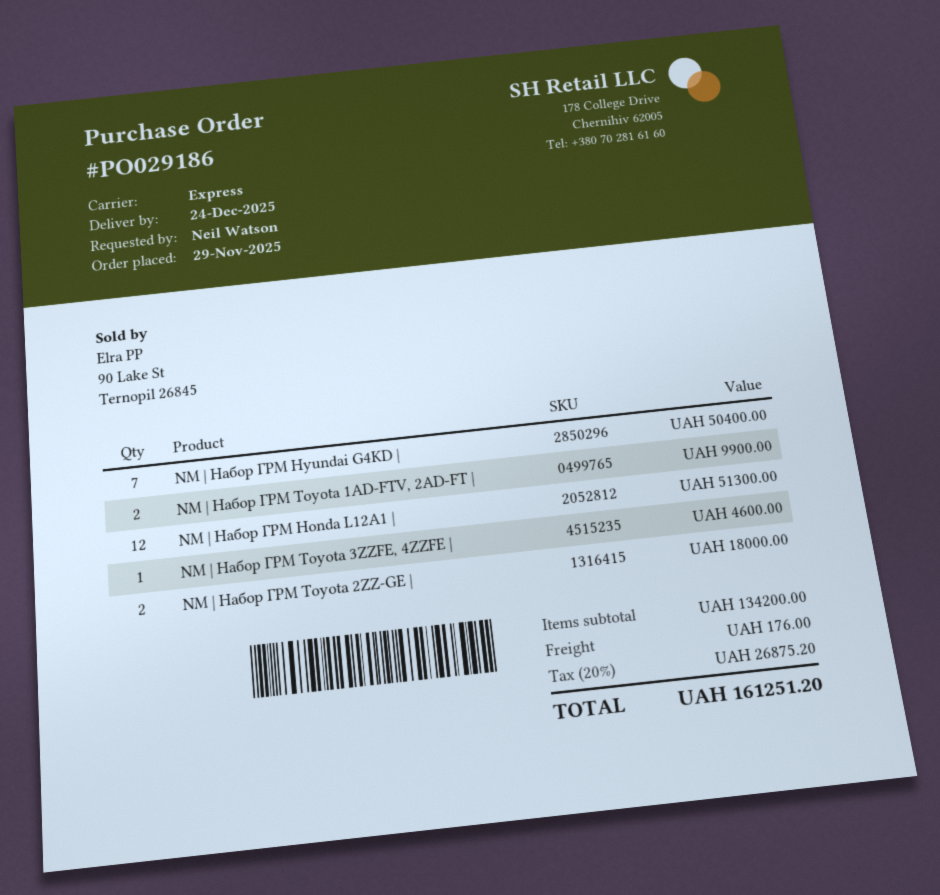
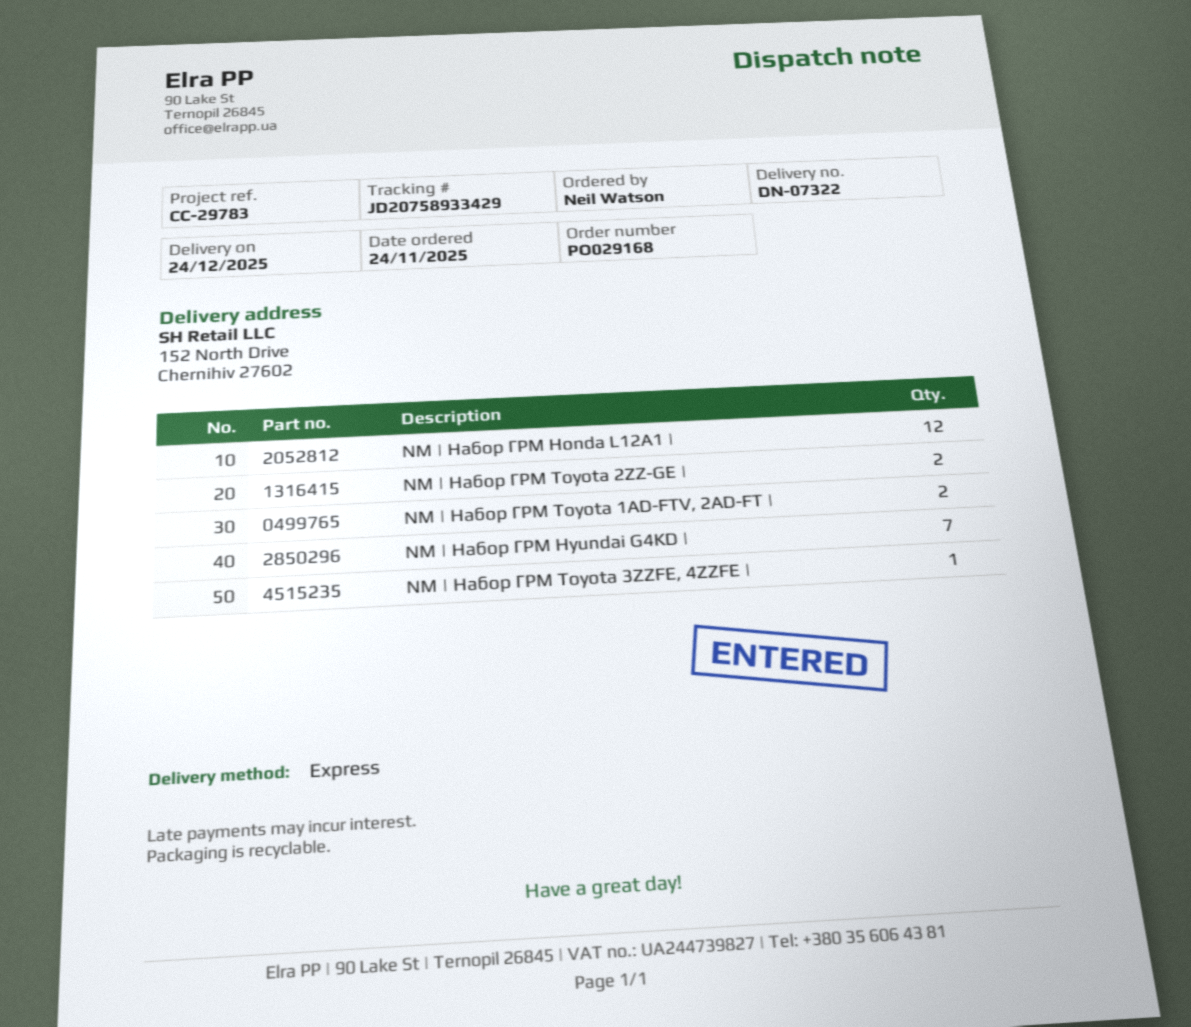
order number: PO029186 -> PO029168
order date: 2025-11-29 -> 2025-11-24

